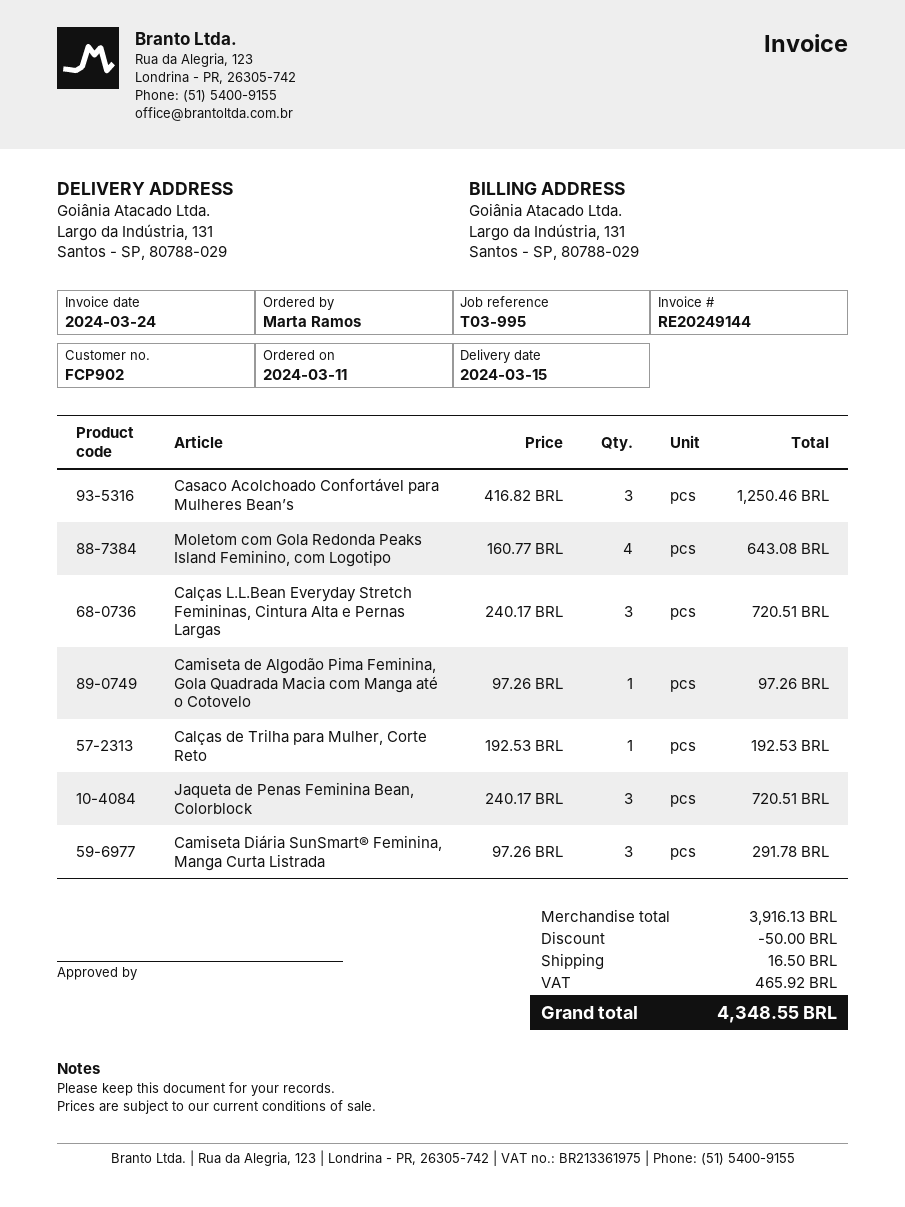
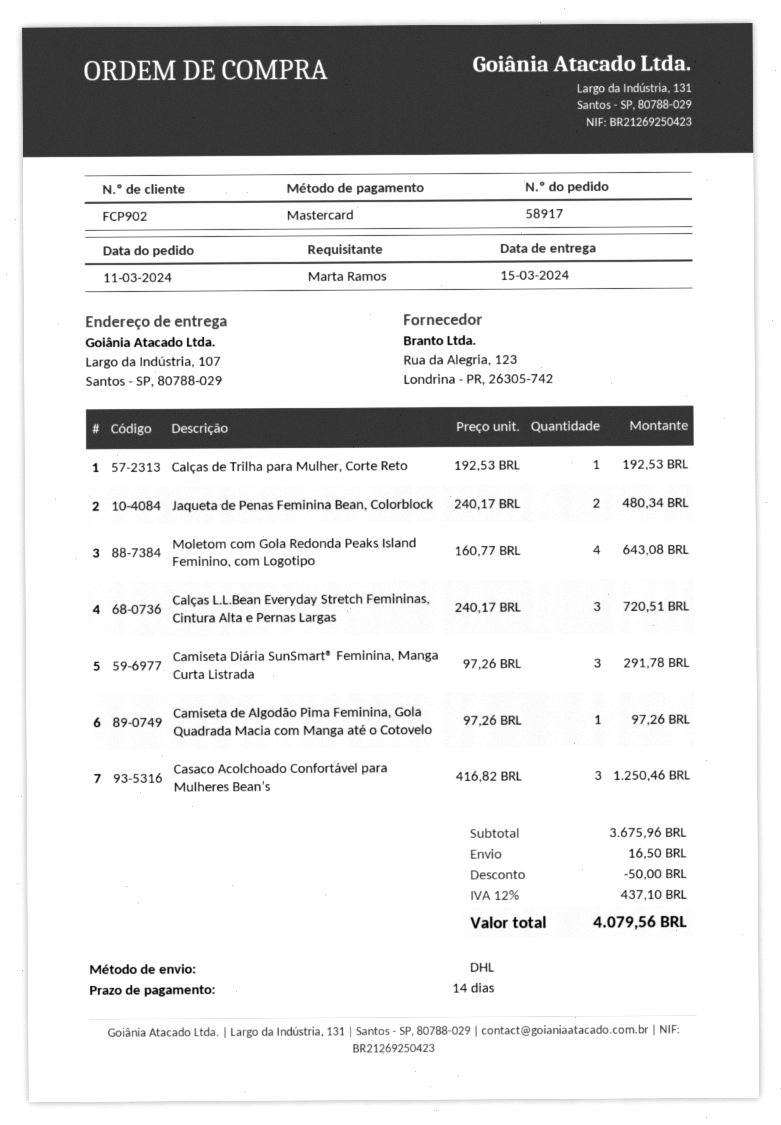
ship to: Largo da Indústria, 131, Santos - SP, 80788-029 -> Largo da Indústria, 107, Santos - SP, 80788-029
Jaqueta de Penas Feminina Bean, Colorblock: 3 x 240.17 = 720.51 -> 2 x 240.17 = 480.34
subtotal: 3916.13 -> 3675.96
tax: 465.92 -> 437.10
total: 4348.55 -> 4079.56

